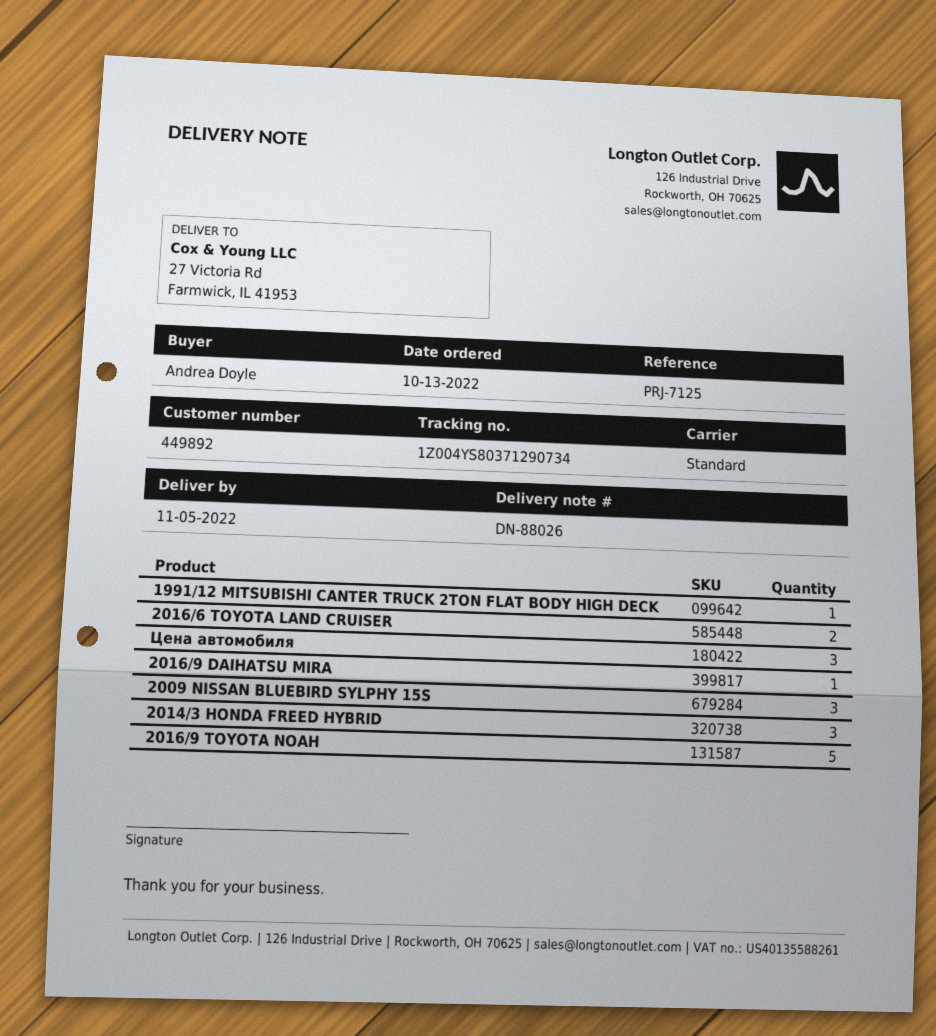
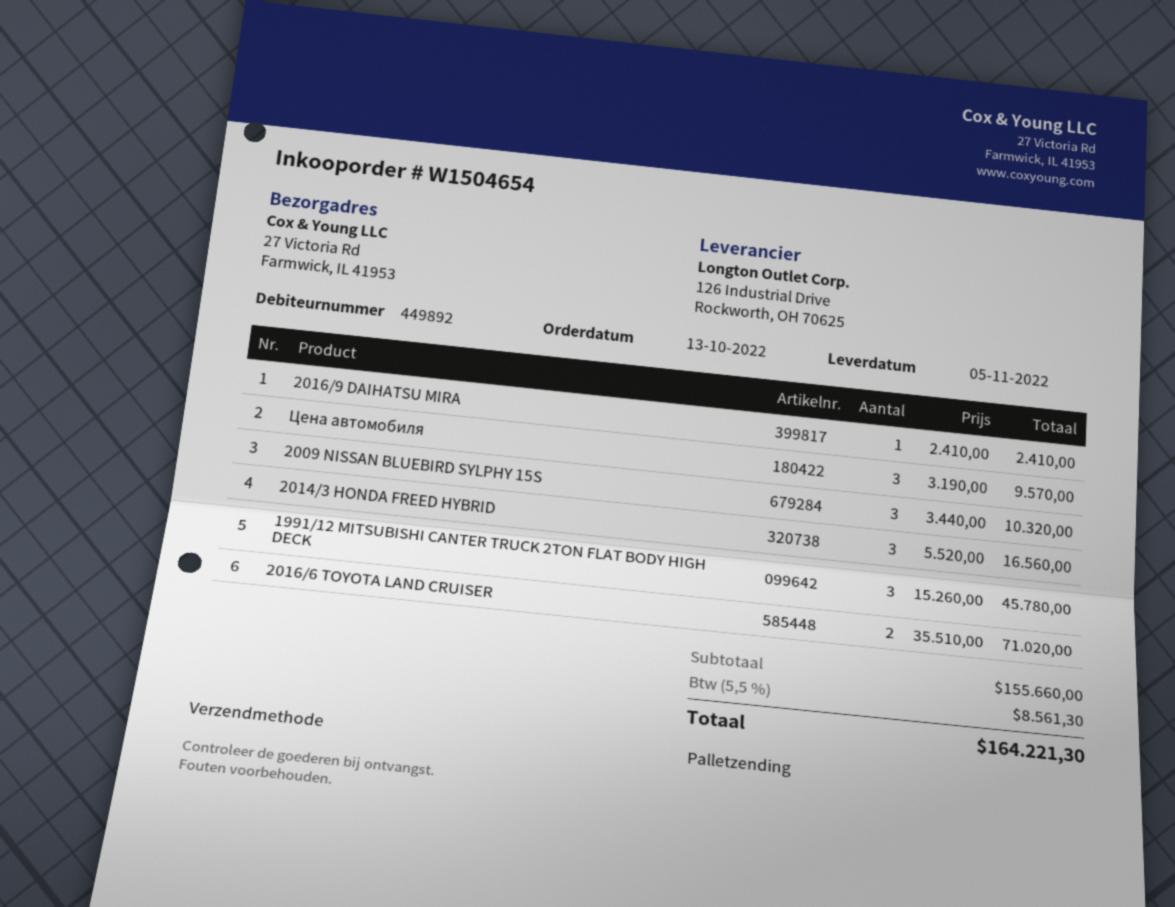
shipping method: standard -> pallet freight
1991/12 MITSUBISHI CANTER TRUCK 2TON FLAT BODY HIGH DECK: 1 -> 3
2016/9 TOYOTA NOAH: 5 -> none

